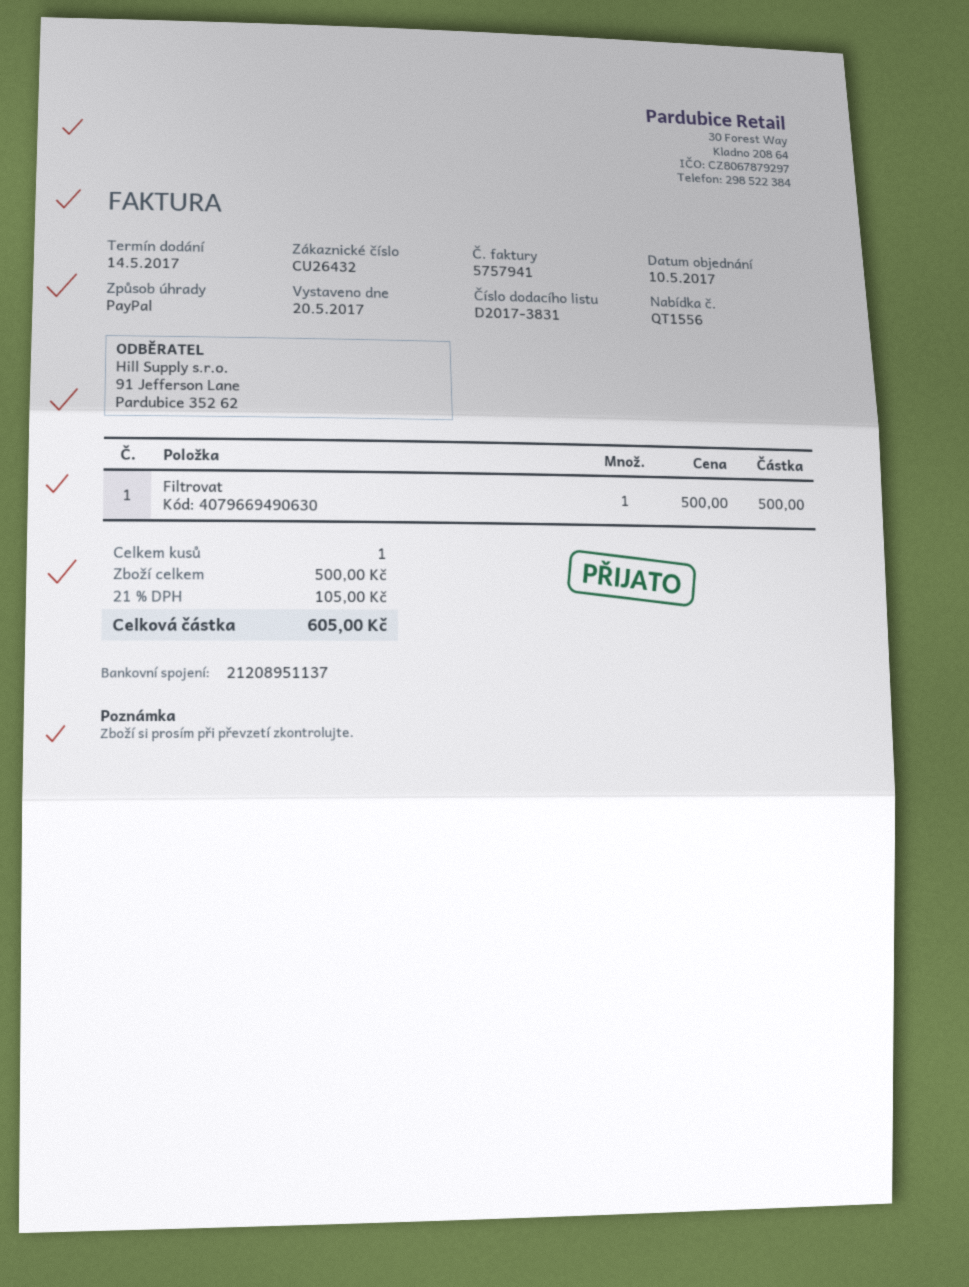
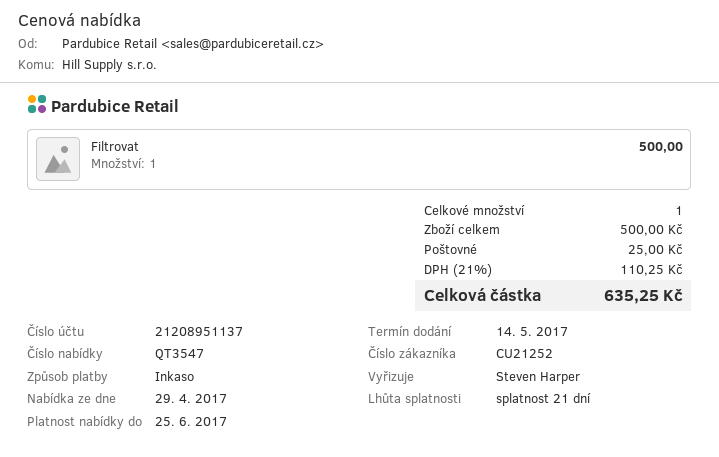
quote number: QT1556 -> QT3547
customer number: CU26432 -> CU21252
payment method: PayPal -> direct debit
shipping: none -> 25.00
tax: 21% = 105.00 -> 21% = 110.25
total: 605.00 -> 635.25

